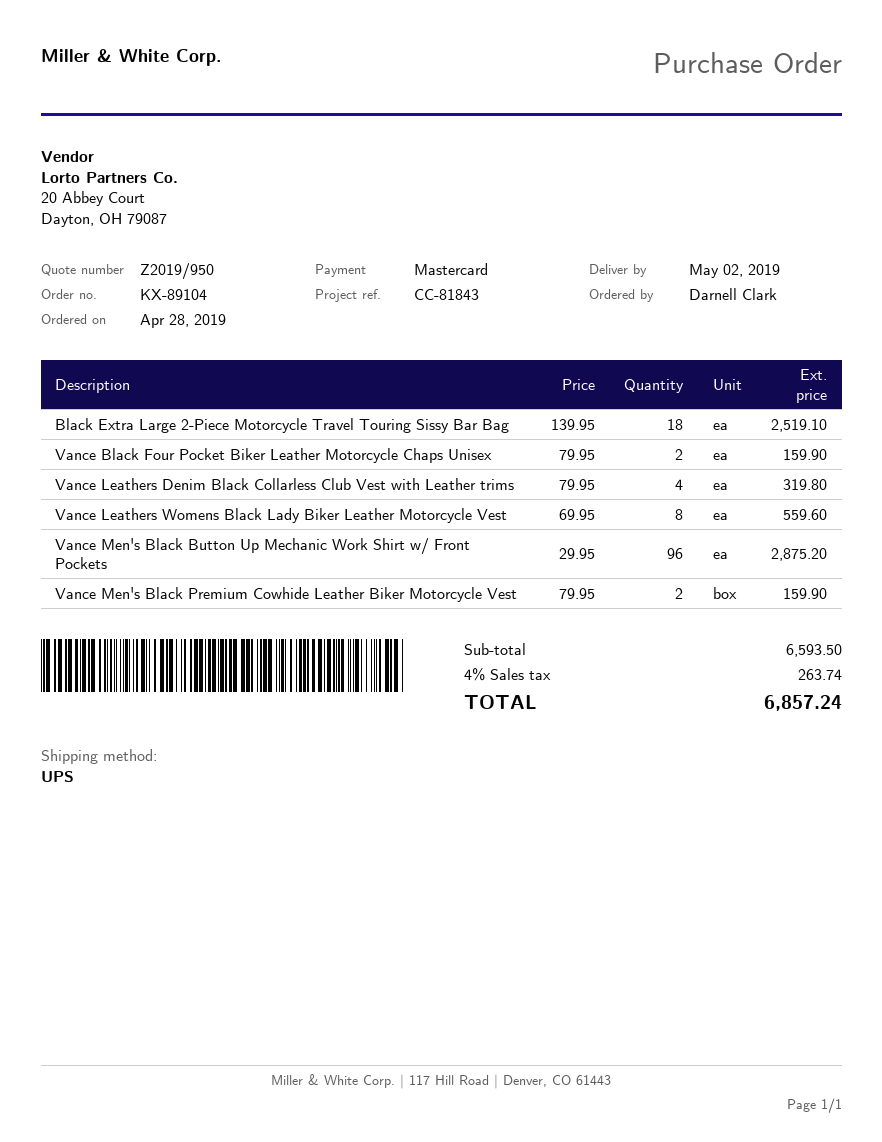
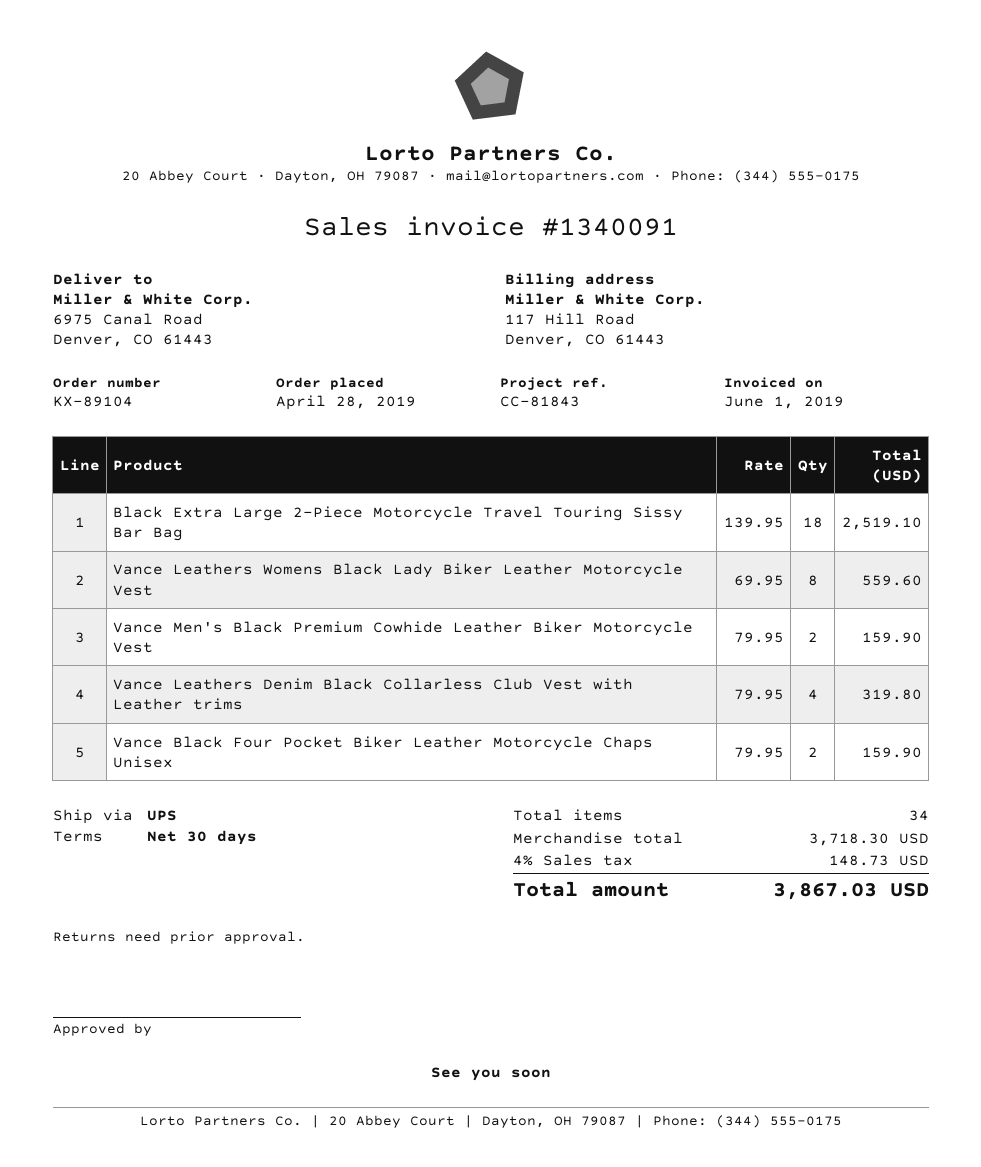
Vance Men's Black Button Up Mechanic Work Shirt w/ Front Pockets: 96 x 29.95 = 2875.20 -> none
subtotal: 6593.50 -> 3718.30
tax: 4% = 263.74 -> 4% = 148.73
total: 6857.24 -> 3867.03

